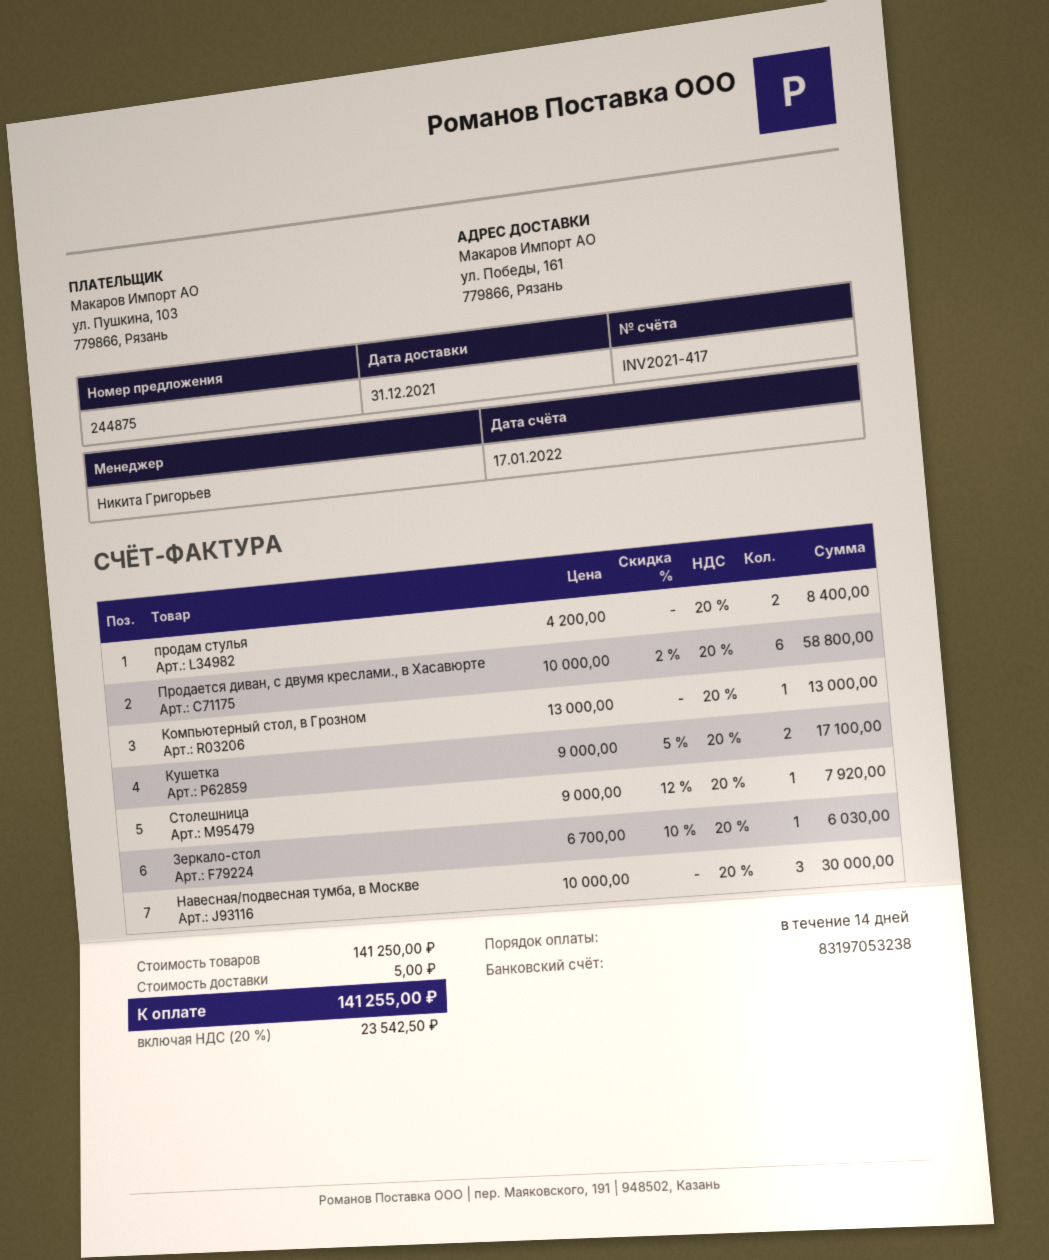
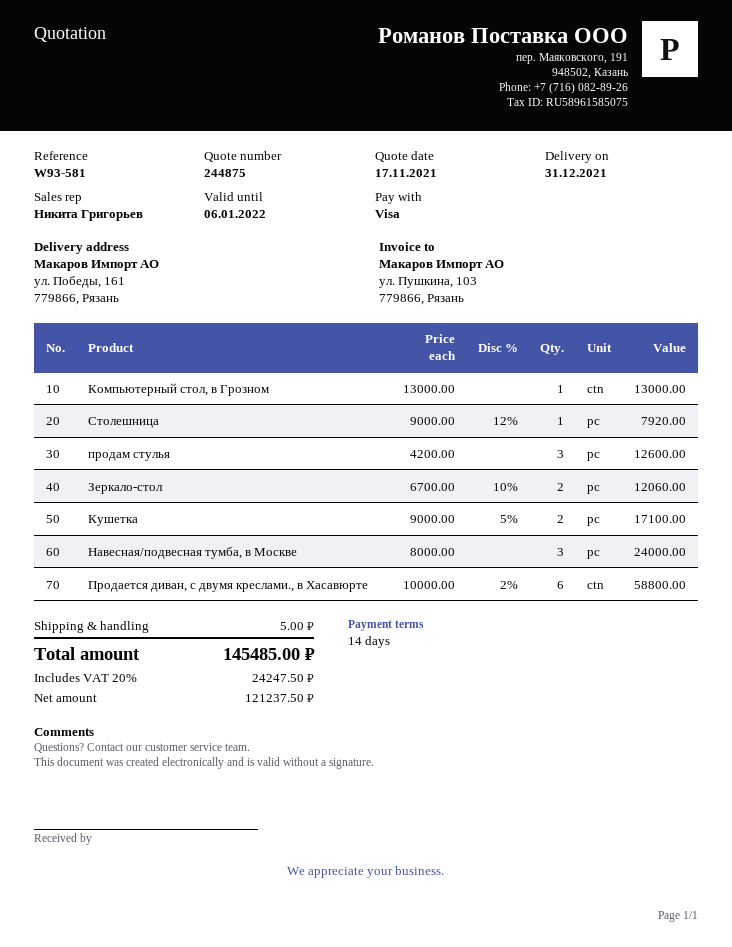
продам стулья: 2 x 4200.00 = 8400.00 -> 3 x 4200.00 = 12600.00
Зеркало-стол: 1 x 6700.00 - 10% = 6030.00 -> 2 x 6700.00 - 10% = 12060.00
Навесная/подвесная тумба, в Москве: 3 x 10000.00 = 30000.00 -> 3 x 8000.00 = 24000.00
tax: 20% = 23542.50 -> 20% = 24247.50
total: 141255.00 -> 145485.00

